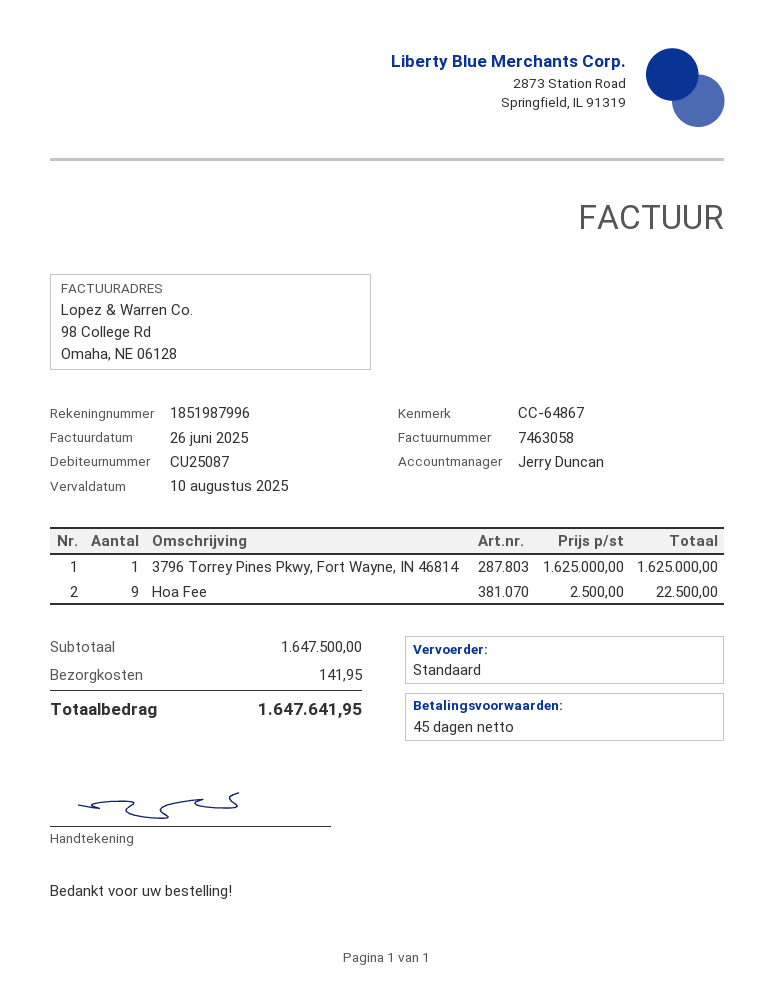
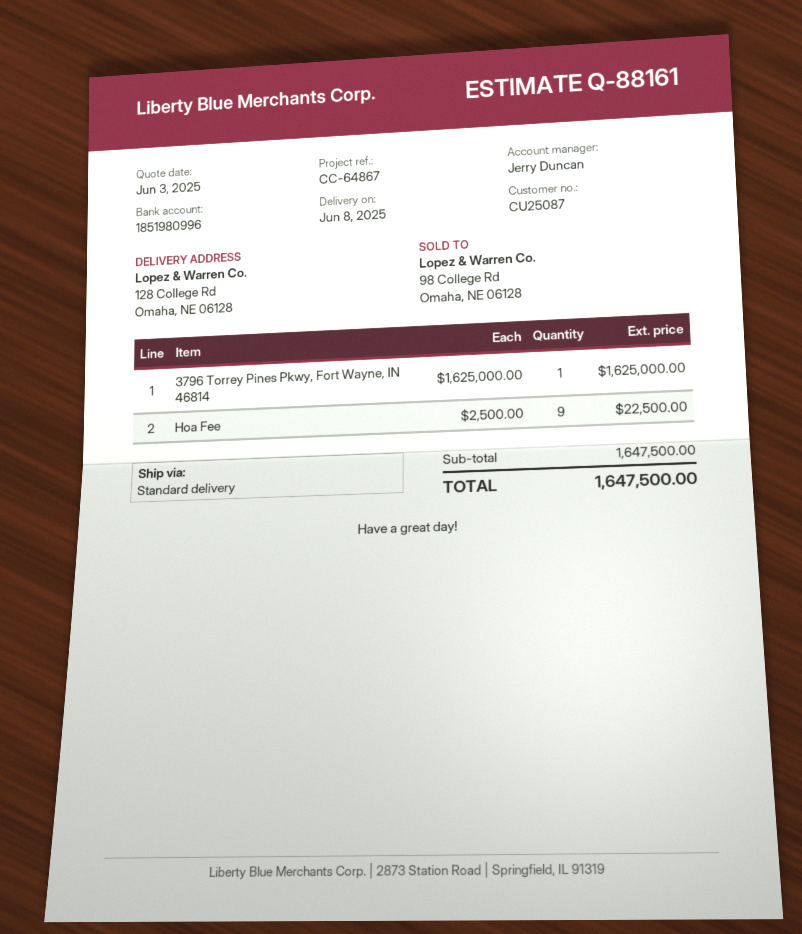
bank account: 1851987996 -> 1851980996
shipping: 141.95 -> none
total: 1647641.95 -> 1647500.00

